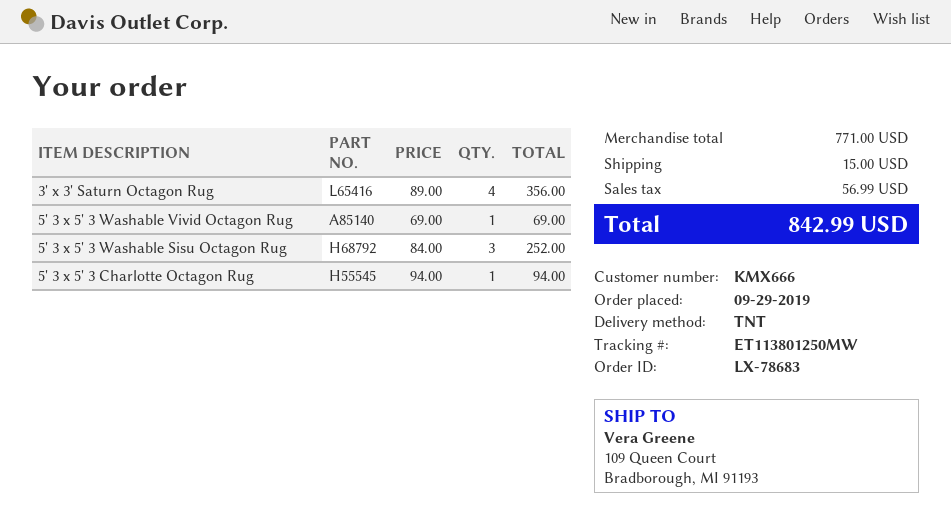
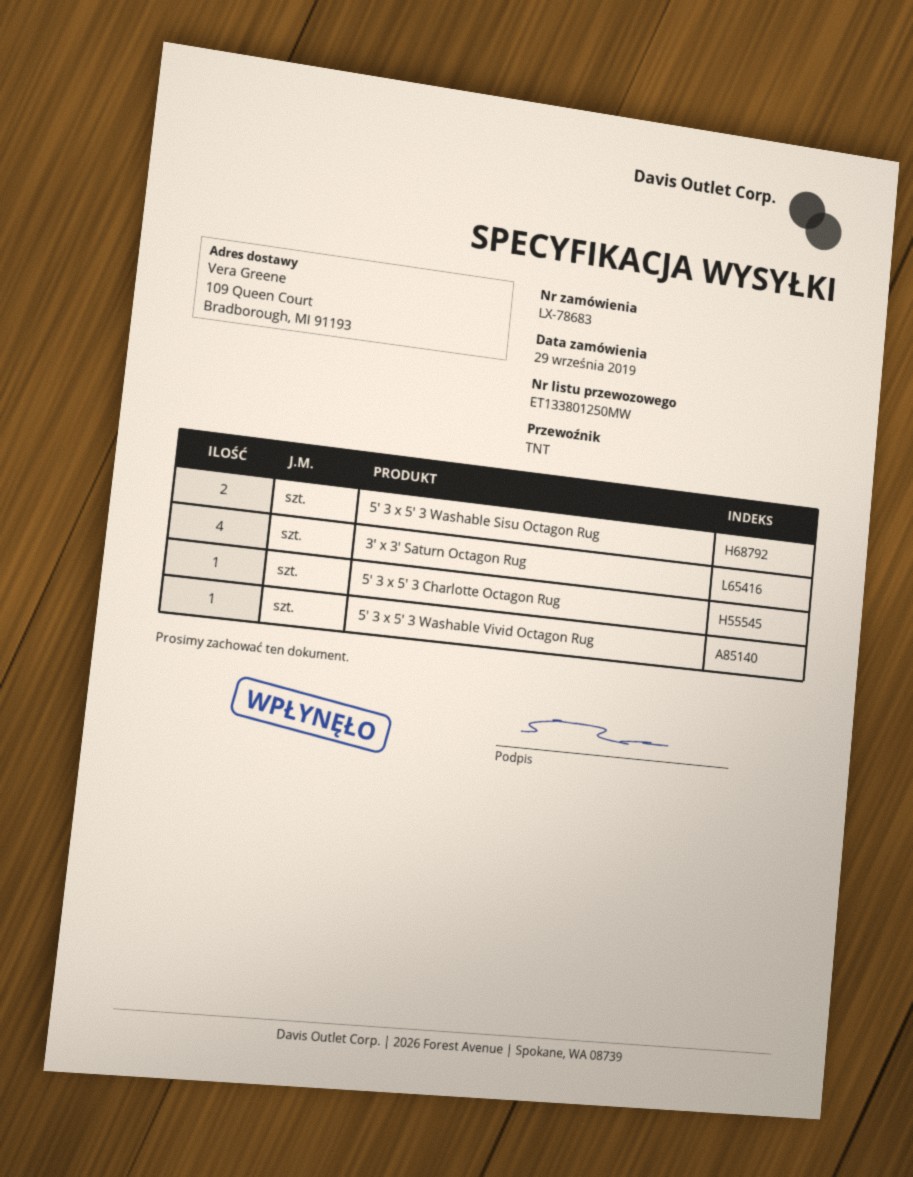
tracking number: ET113801250MW -> ET133801250MW
5' 3 x 5' 3 Washable Sisu Octagon Rug: 3 -> 2

